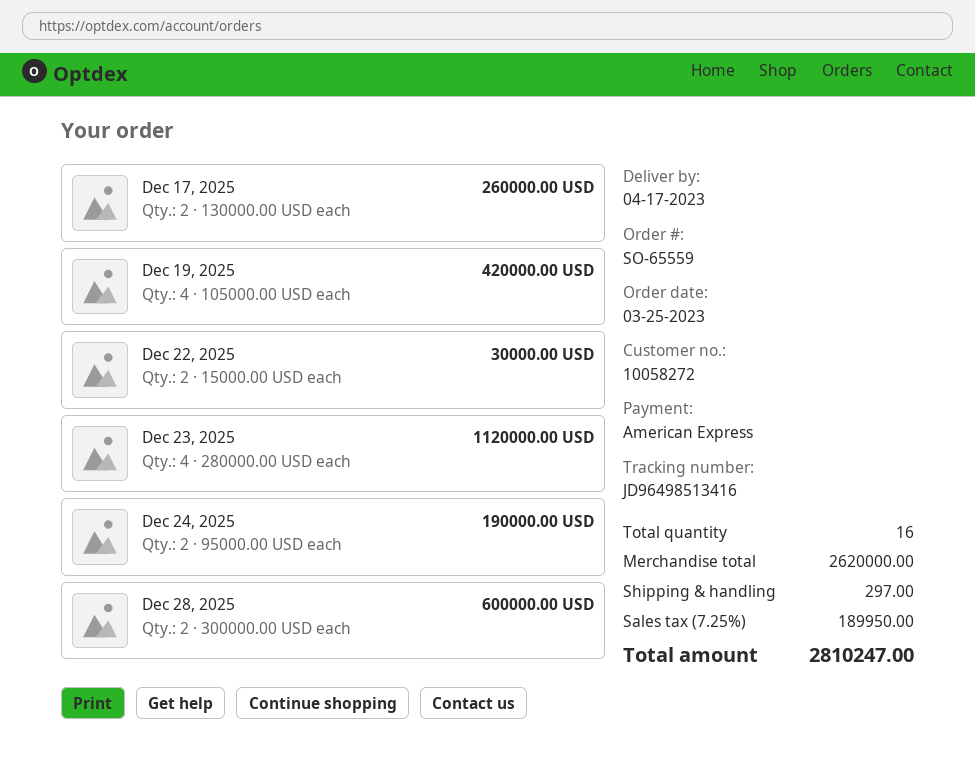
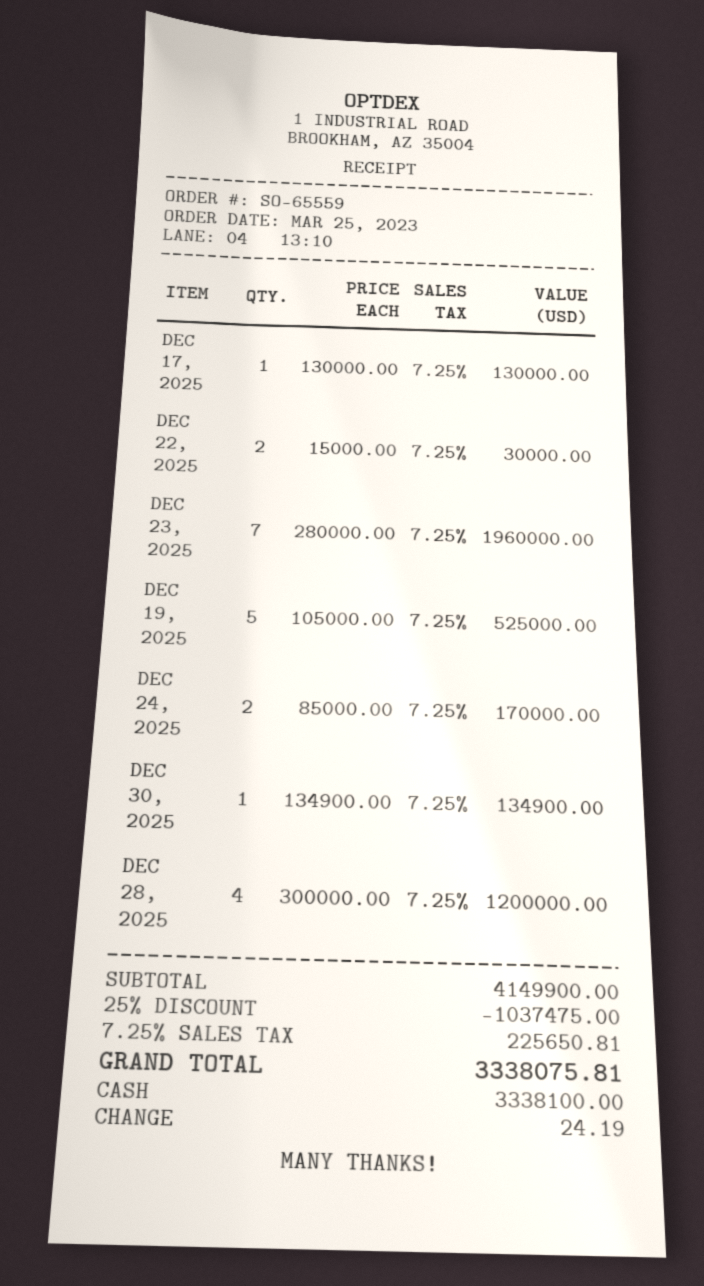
payment method: American Express -> cash
Dec 17, 2025: 2 x 130000.00 = 260000.00 -> 1 x 130000.00 = 130000.00
Dec 19, 2025: 4 x 105000.00 = 420000.00 -> 5 x 105000.00 = 525000.00
Dec 23, 2025: 4 x 280000.00 = 1120000.00 -> 7 x 280000.00 = 1960000.00
Dec 24, 2025: 2 x 95000.00 = 190000.00 -> 2 x 85000.00 = 170000.00
Dec 28, 2025: 2 x 300000.00 = 600000.00 -> 4 x 300000.00 = 1200000.00
DEC 30, 2025: none -> 1 x 134900.00 = 134900.00
subtotal: 2620000.00 -> 4149900.00
discount: none -> 25% = 1037475.00
shipping: 297.00 -> none
tax: 7.25% = 189950.00 -> 7.25% = 225650.81
total: 2810247.00 -> 3338075.81

